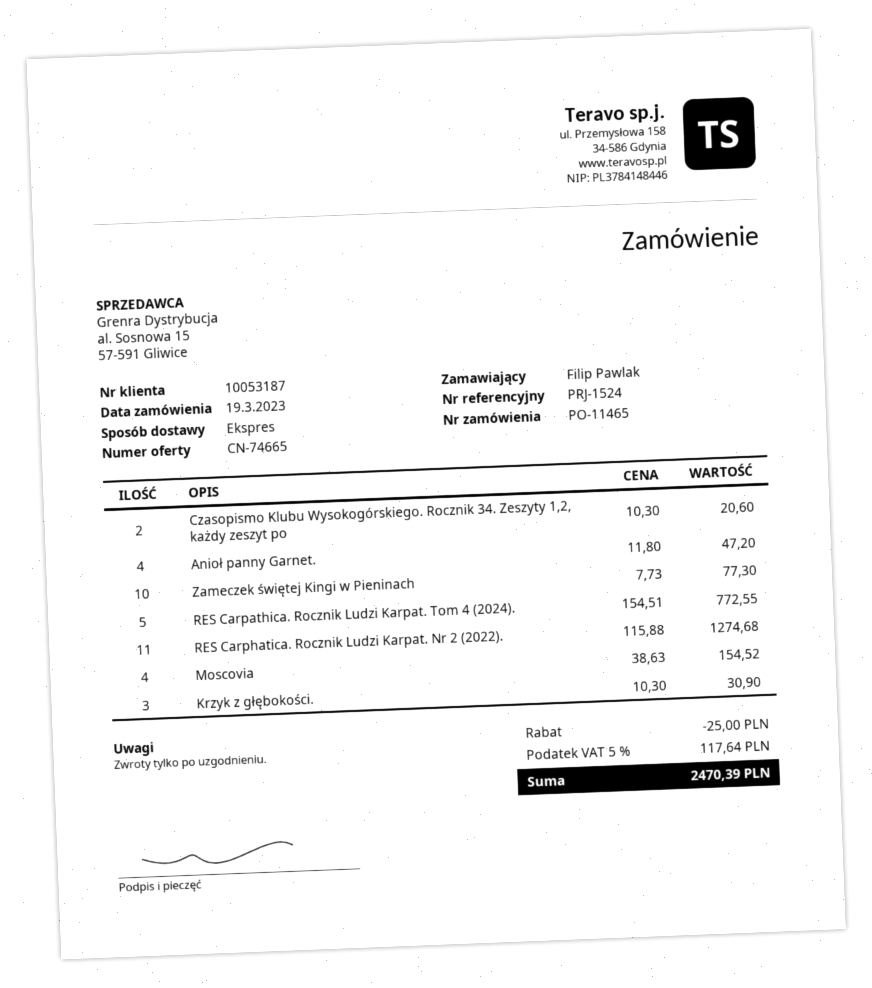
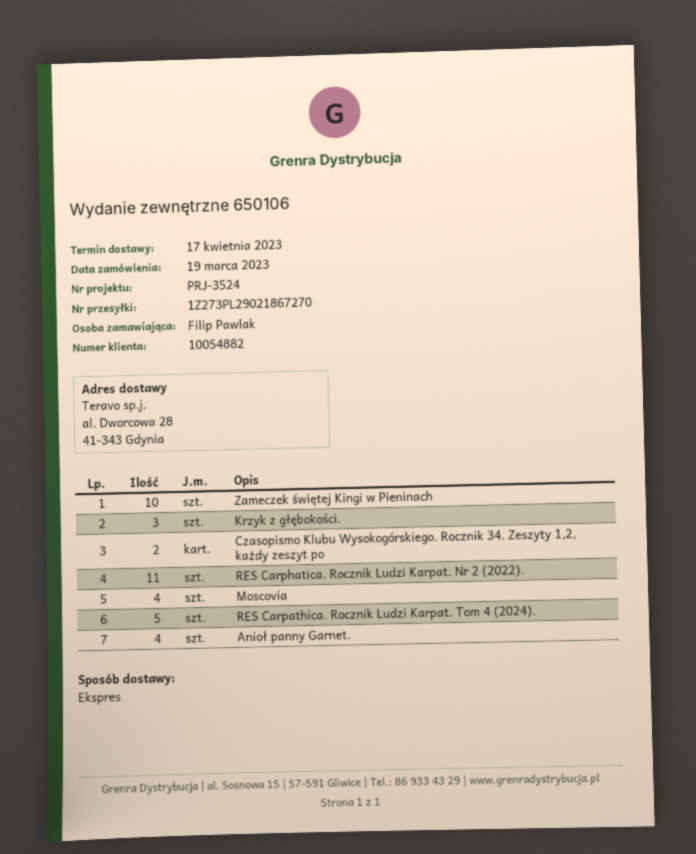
customer number: 10053187 -> 10054882
reference: PRJ-1524 -> PRJ-3524

